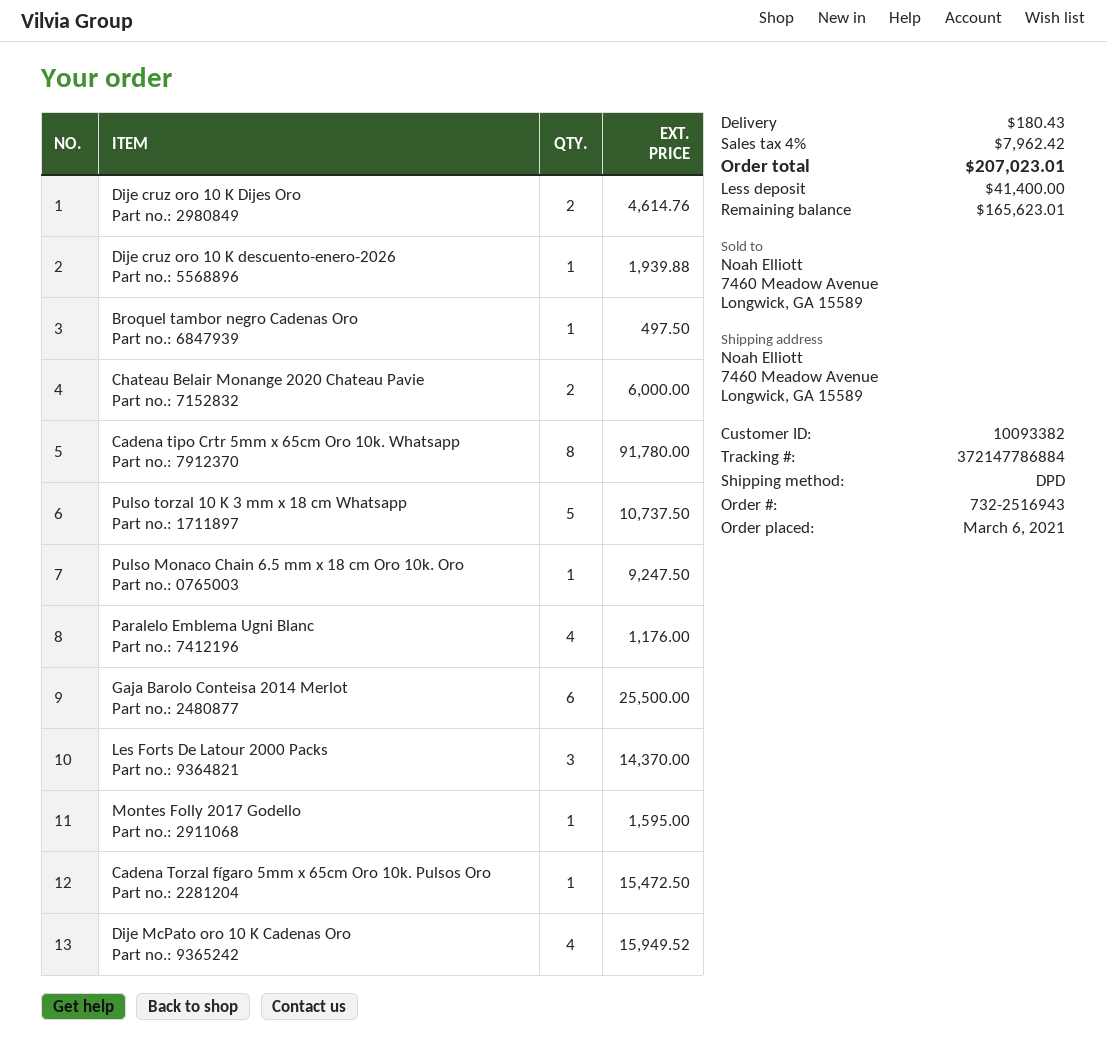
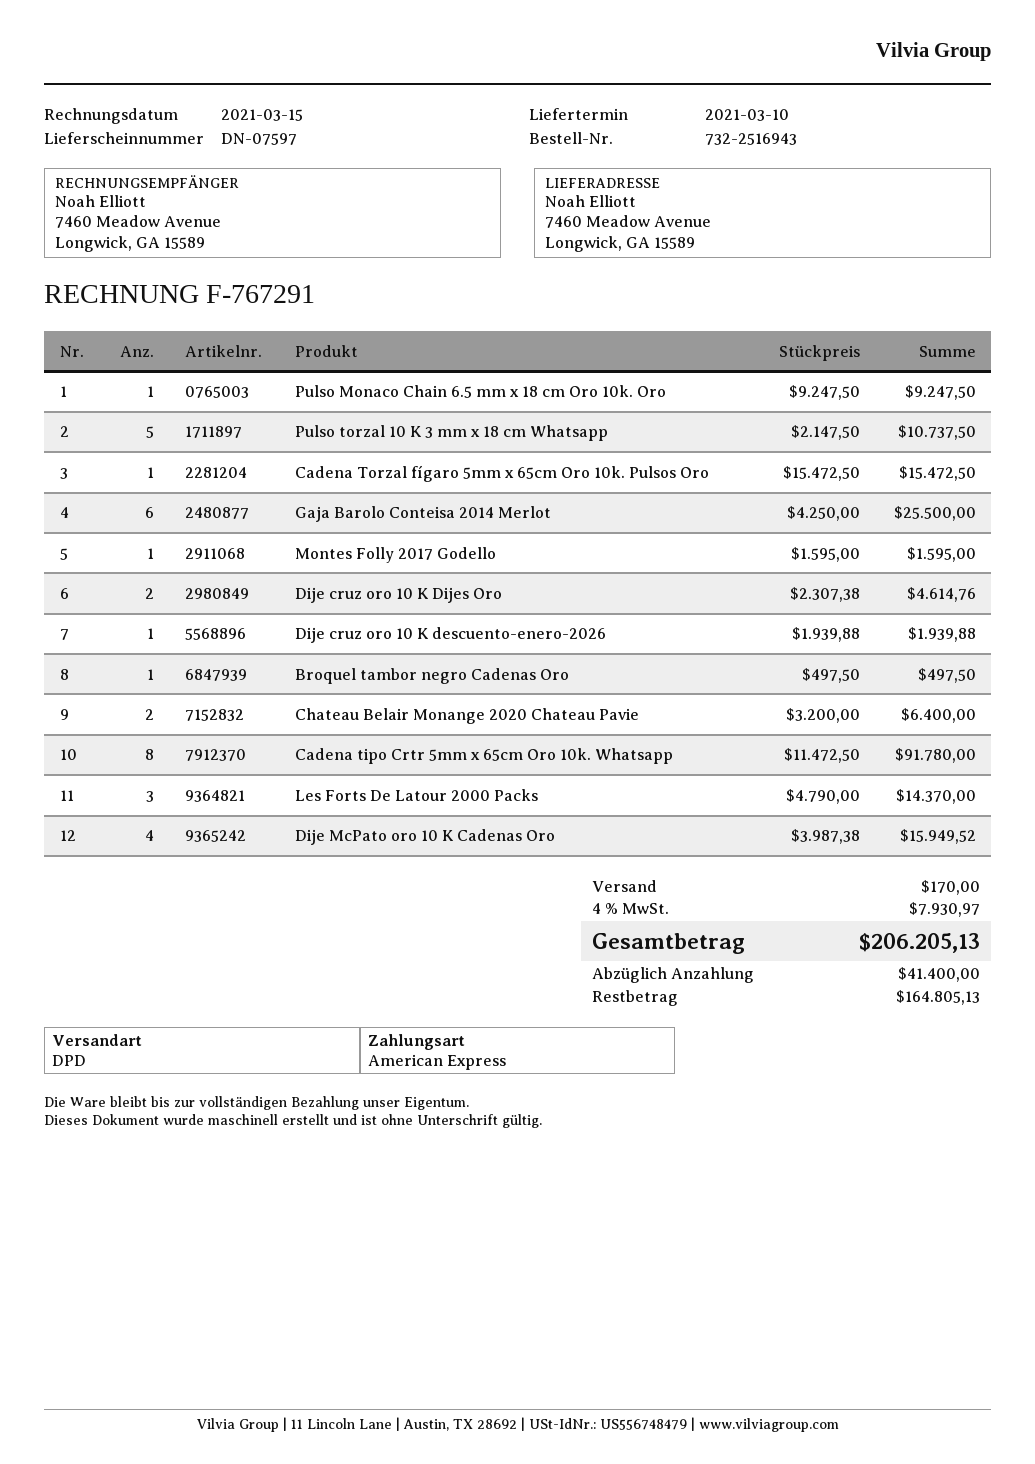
Chateau Belair Monange 2020 Chateau Pavie: 2 for 6000.00 -> 2 for 6400.00
Paralelo Emblema Ugni Blanc: 4 for 1176.00 -> none
shipping: 180.43 -> 170.00
tax: 4% = 7962.42 -> 4% = 7930.97
total: 207023.01 -> 206205.13
balance: 165623.01 -> 164805.13

